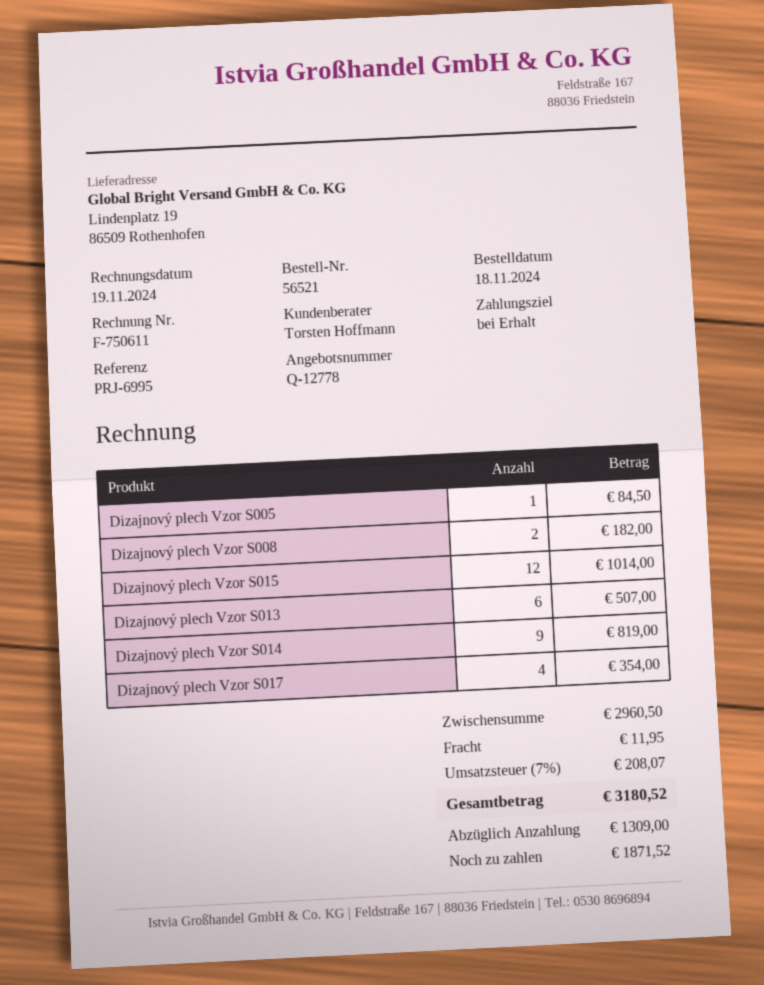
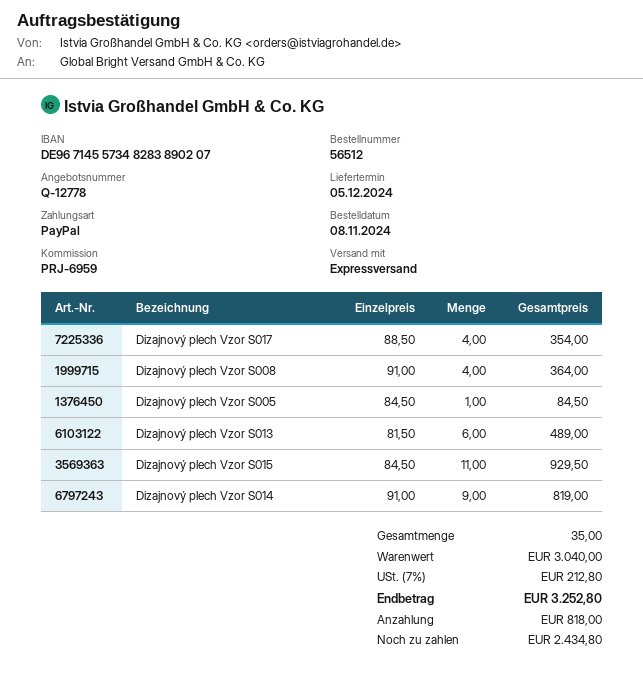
order number: 56521 -> 56512
order date: 2024-11-18 -> 2024-11-08
reference: PRJ-6995 -> PRJ-6959
Dizajnový plech Vzor S008: 2 for 182.00 -> 4 for 364.00
Dizajnový plech Vzor S015: 12 for 1014.00 -> 11 for 929.50
Dizajnový plech Vzor S013: 6 for 507.00 -> 6 for 489.00
subtotal: 2960.50 -> 3040.00
shipping: 11.95 -> none
tax: 7% = 208.07 -> 7% = 212.80
total: 3180.52 -> 3252.80
deposit: 1309.00 -> 818.00
balance: 1871.52 -> 2434.80

